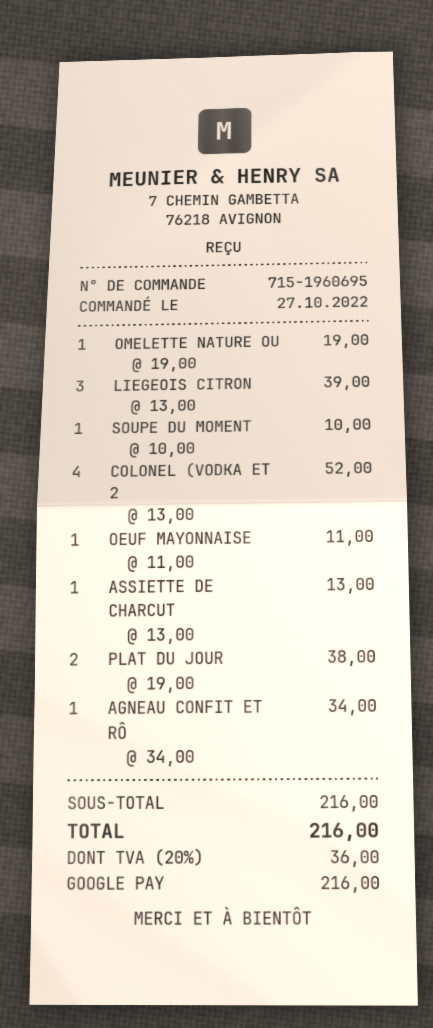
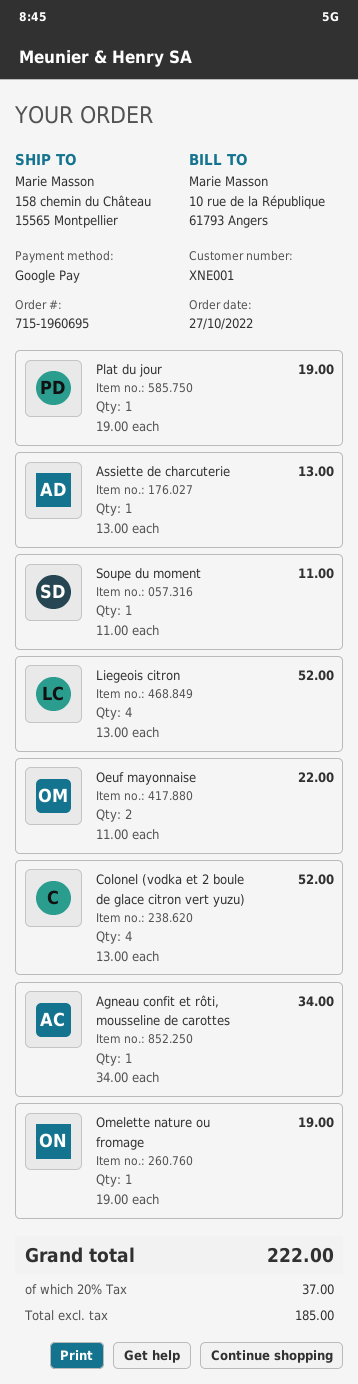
LIEGEOIS CITRON: 3 x 13.00 = 39.00 -> 4 x 13.00 = 52.00
SOUPE DU MOMENT: 1 x 10.00 = 10.00 -> 1 x 11.00 = 11.00
OEUF MAYONNAISE: 1 x 11.00 = 11.00 -> 2 x 11.00 = 22.00
PLAT DU JOUR: 2 x 19.00 = 38.00 -> 1 x 19.00 = 19.00
tax: 20% = 36.00 -> 20% = 37.00
total: 216.00 -> 222.00

